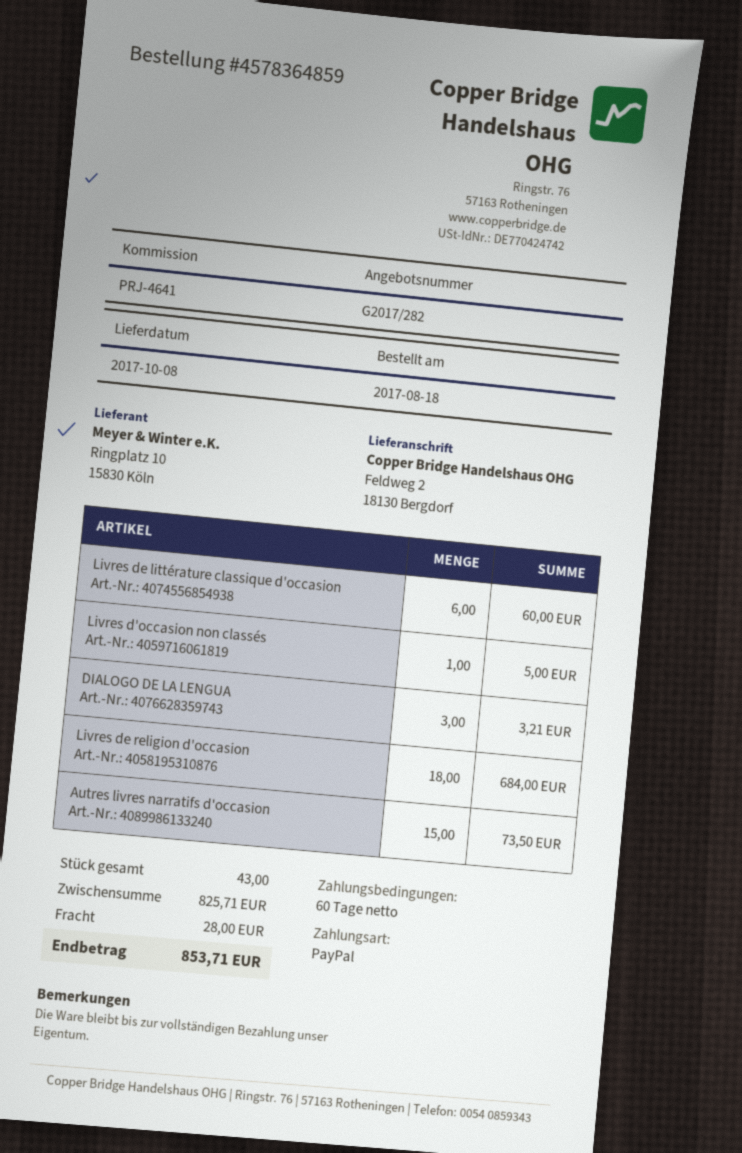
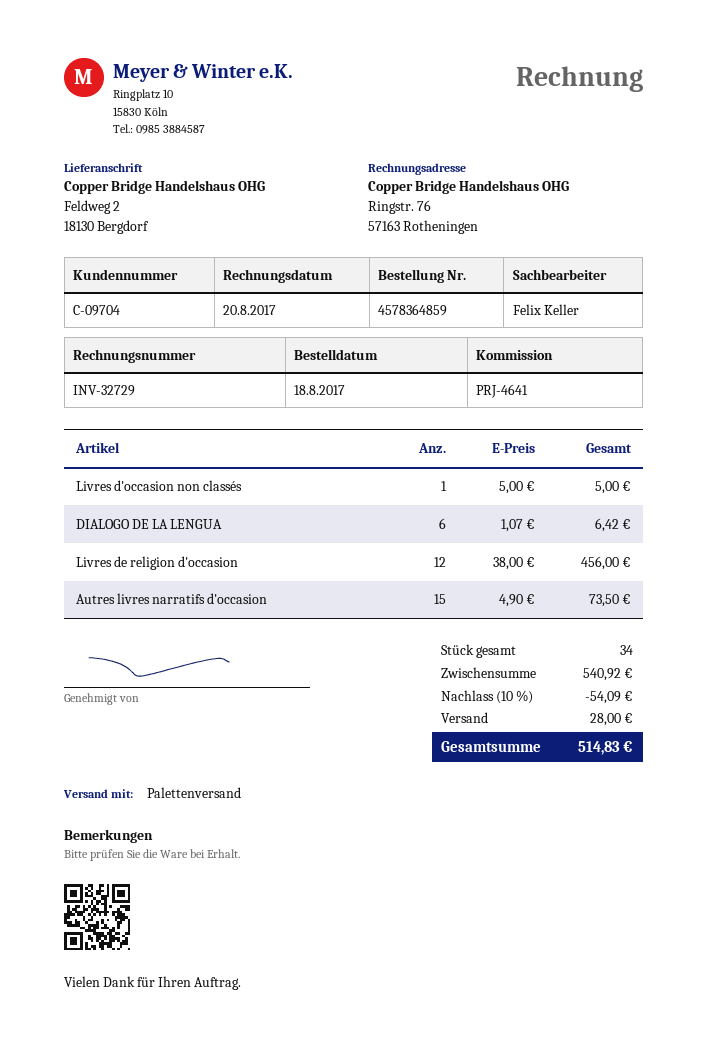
Livres de littérature classique d'occasion: 6 for 60.00 -> none
DIALOGO DE LA LENGUA: 3 for 3.21 -> 6 for 6.42
Livres de religion d'occasion: 18 for 684.00 -> 12 for 456.00
total quantity: 43 -> 34
subtotal: 825.71 -> 540.92
discount: none -> 10% = 54.09
total: 853.71 -> 514.83

